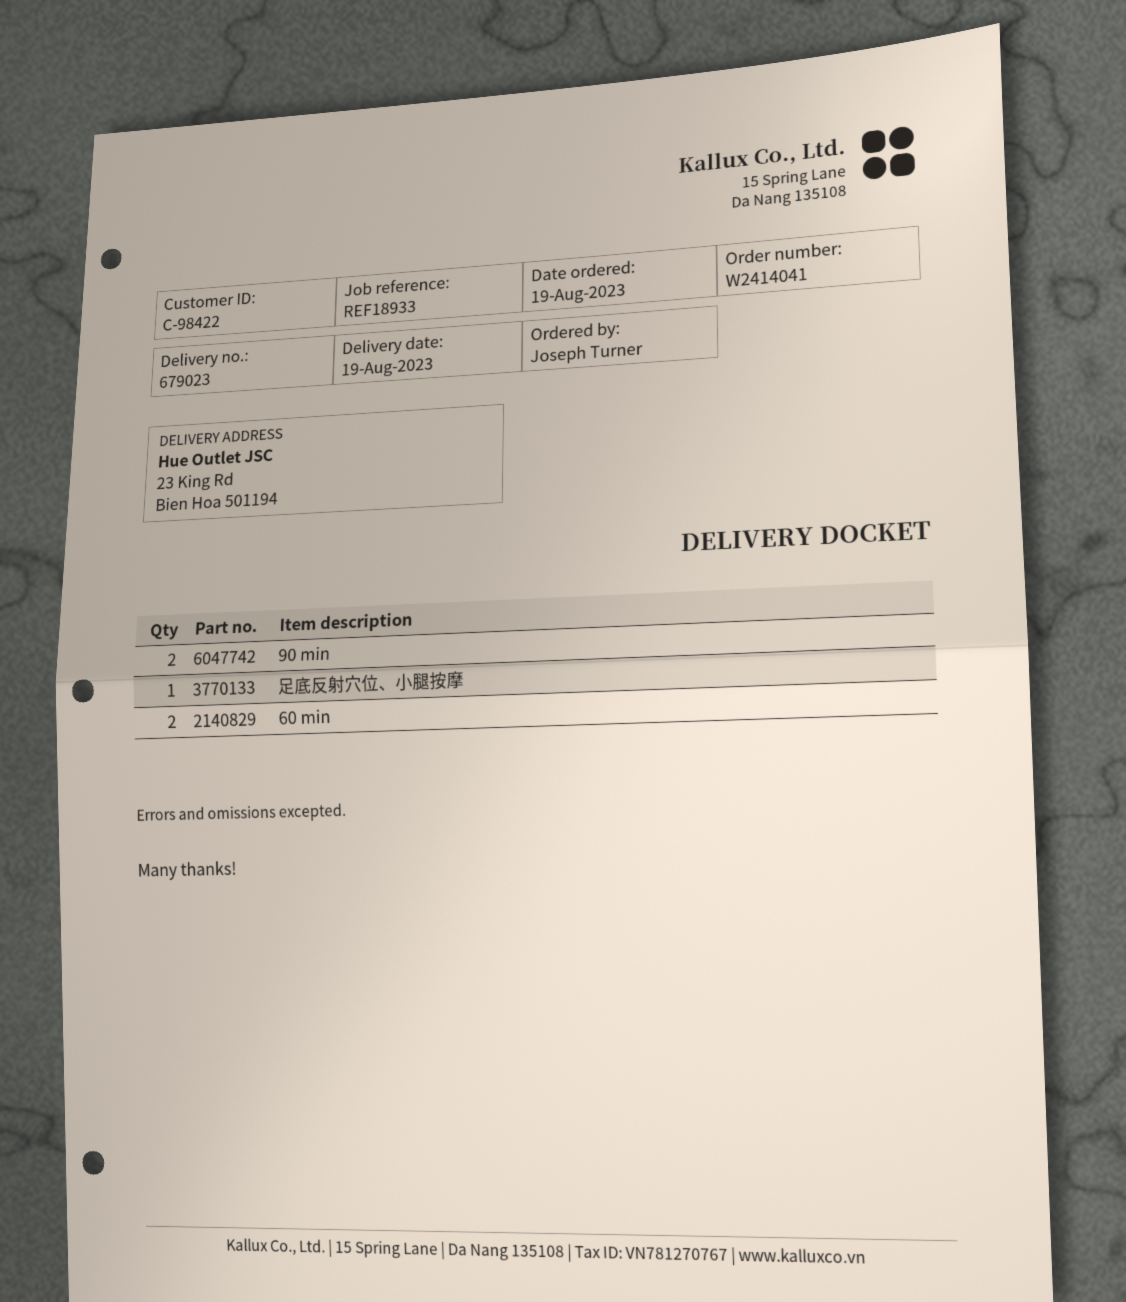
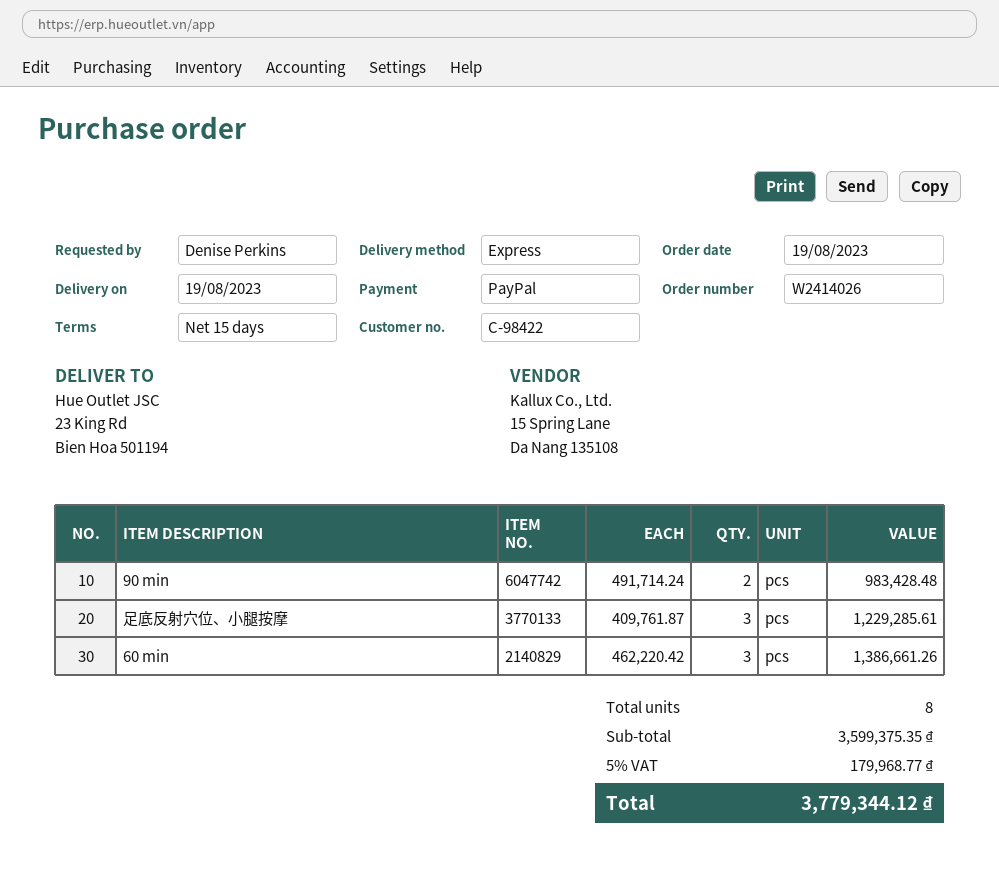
order number: W2414041 -> W2414026
ordered by: Joseph Turner -> Denise Perkins
足底反射穴位、小腿按摩: 1 -> 3
60 min: 2 -> 3

